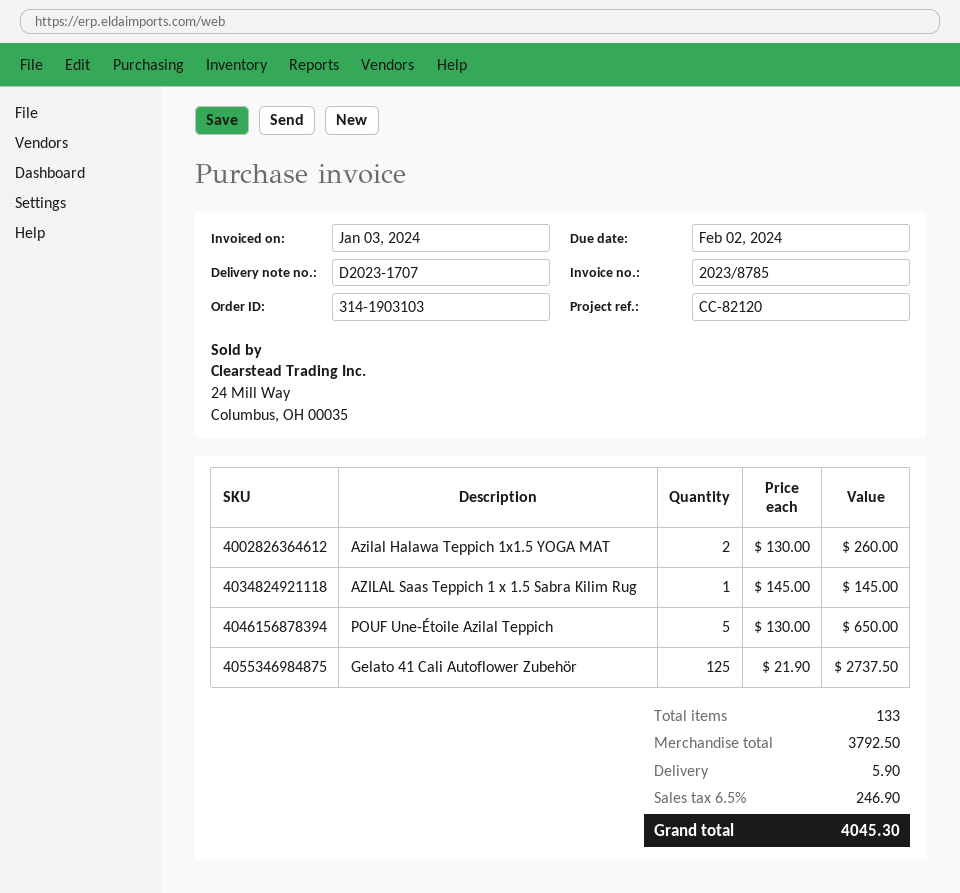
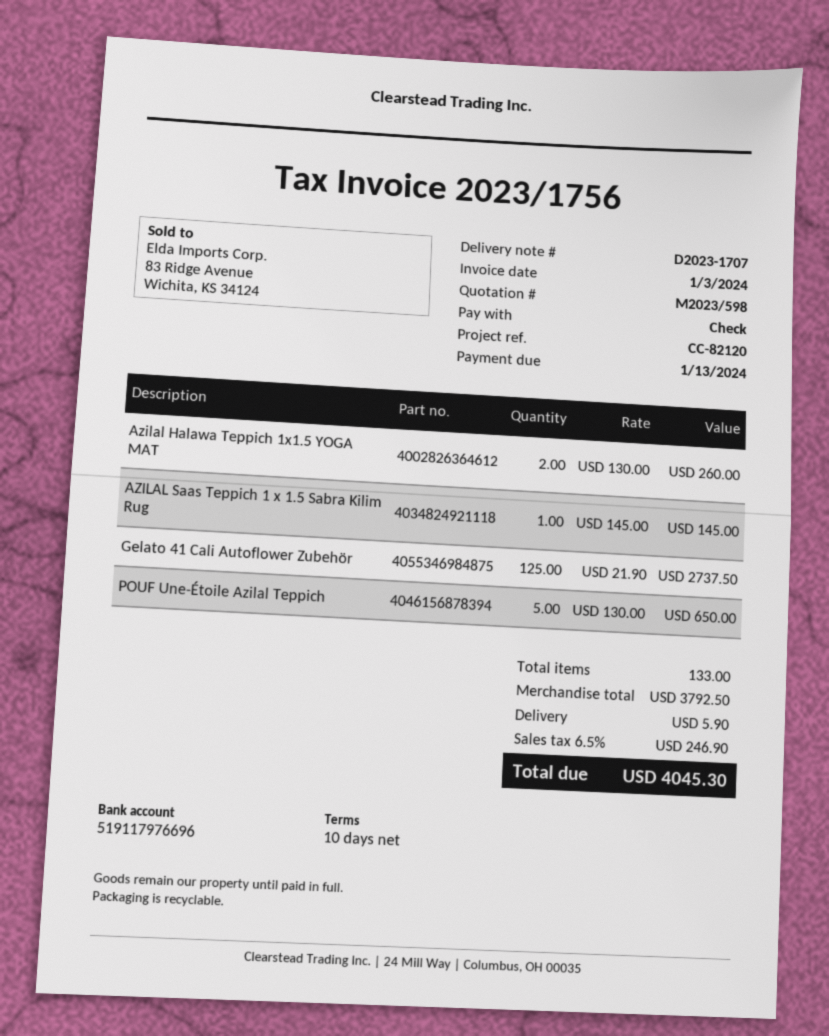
invoice number: 2023/8785 -> 2023/1756
due date: 2024-02-02 -> 2024-01-13

